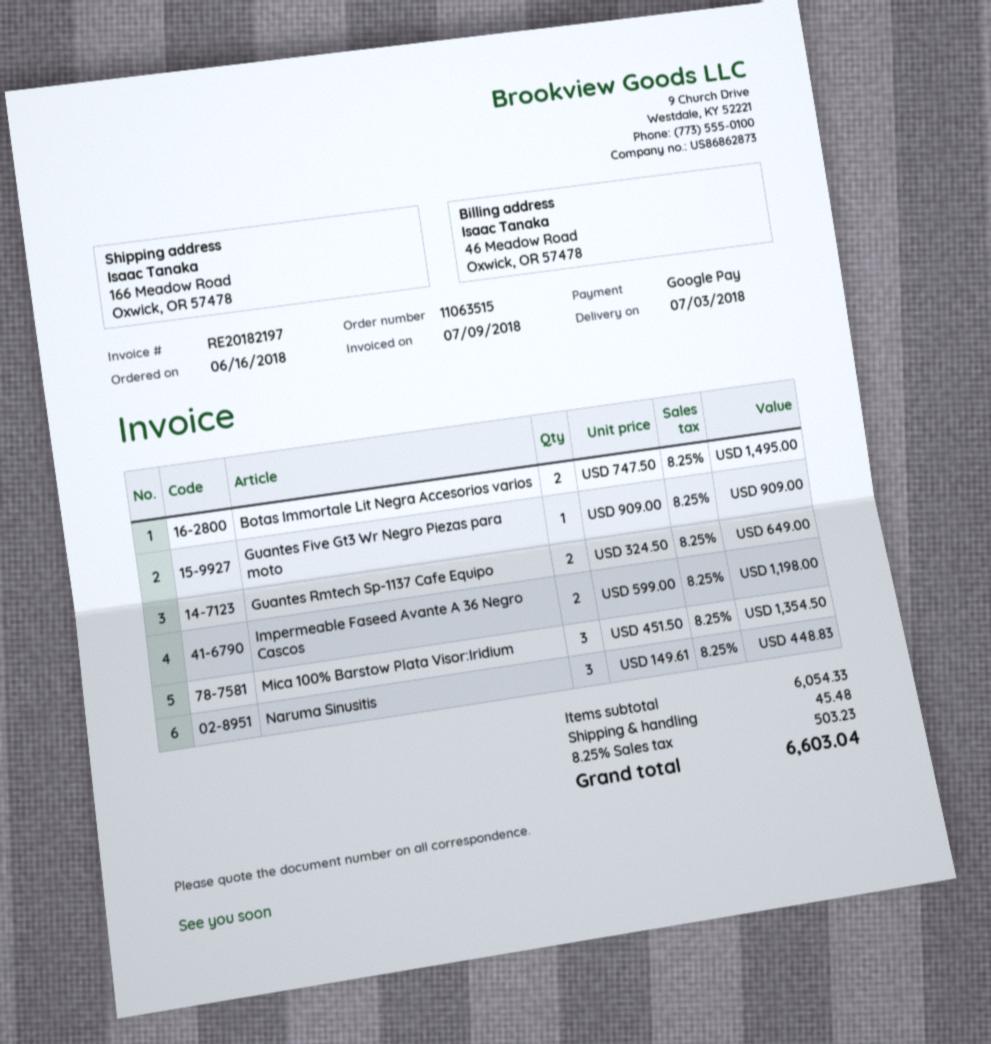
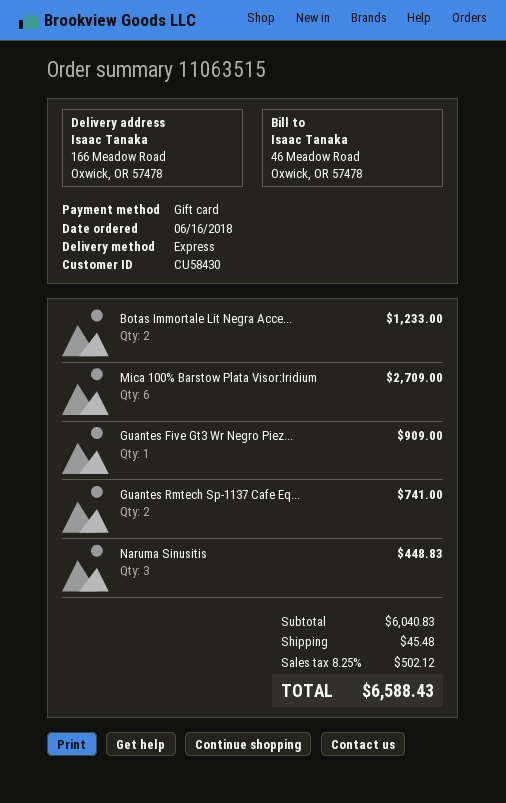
payment method: Google Pay -> gift card
Botas Immortale Lit Negra Accesorios varios: 2 for 1495.00 -> 2 for 1233.00
Guantes Rmtech Sp-1137 Cafe Equipo: 2 for 649.00 -> 2 for 741.00
Impermeable Faseed Avante A 36 Negro Cascos: 2 for 1198.00 -> none
Mica 100% Barstow Plata Visor:Iridium: 3 for 1354.50 -> 6 for 2709.00
subtotal: 6054.33 -> 6040.83
tax: 8.25% = 503.23 -> 8.25% = 502.12
total: 6603.04 -> 6588.43

